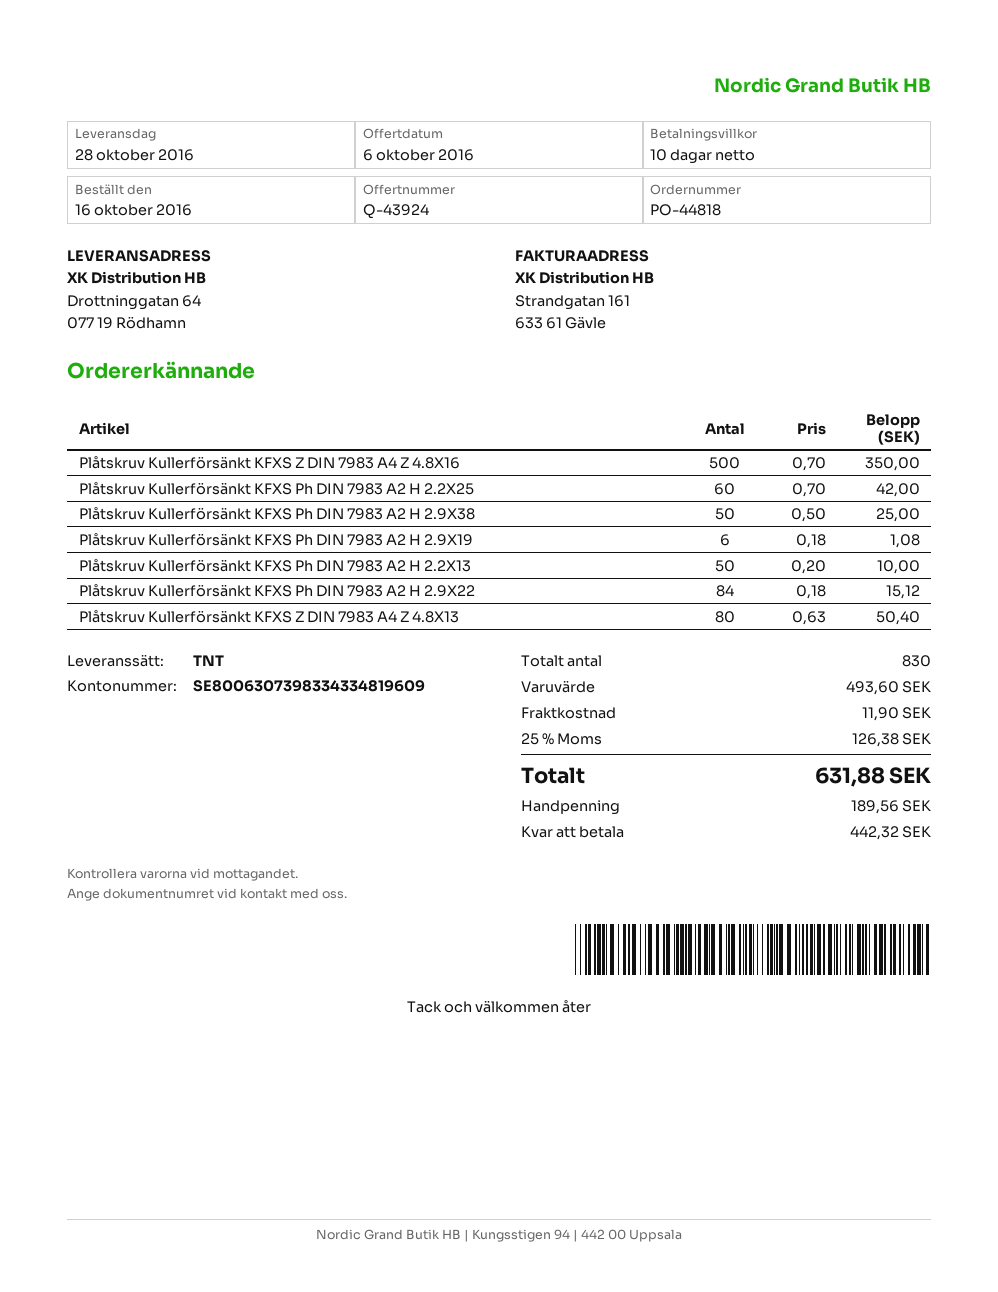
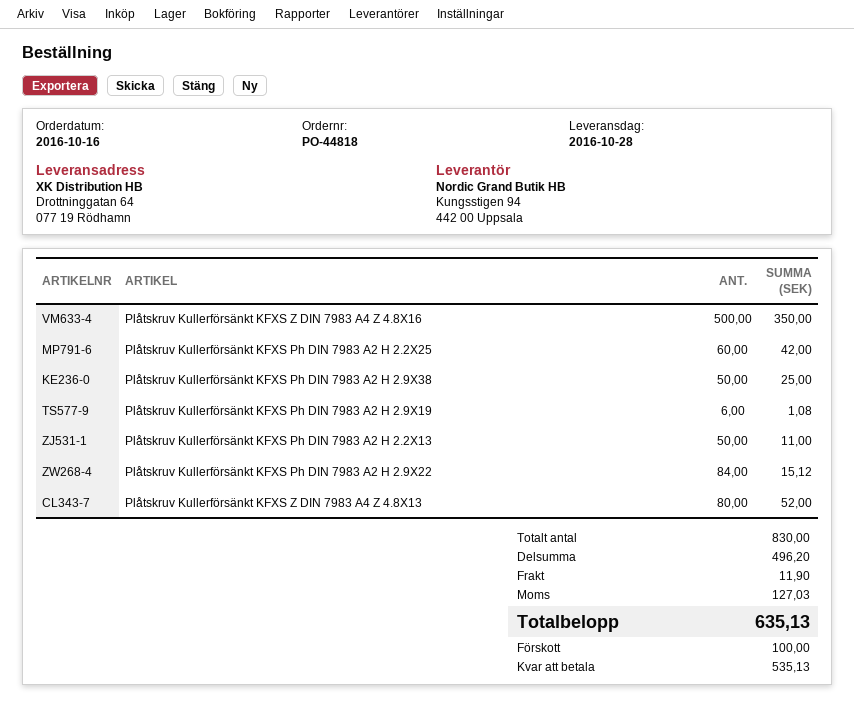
Plåtskruv Kullerförsänkt KFXS Ph DIN 7983 A2 H 2.2X13: 50 for 10.00 -> 50 for 11.00
Plåtskruv Kullerförsänkt KFXS Z DIN 7983 A4 Z 4.8X13: 80 for 50.40 -> 80 for 52.00
subtotal: 493.60 -> 496.20
tax: 126.38 -> 127.03
total: 631.88 -> 635.13
deposit: 189.56 -> 100.00
balance: 442.32 -> 535.13

